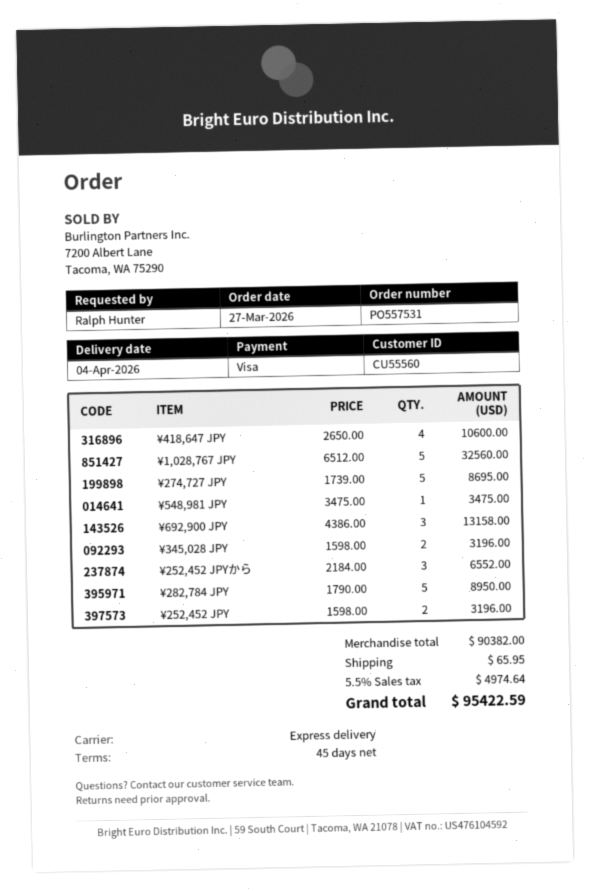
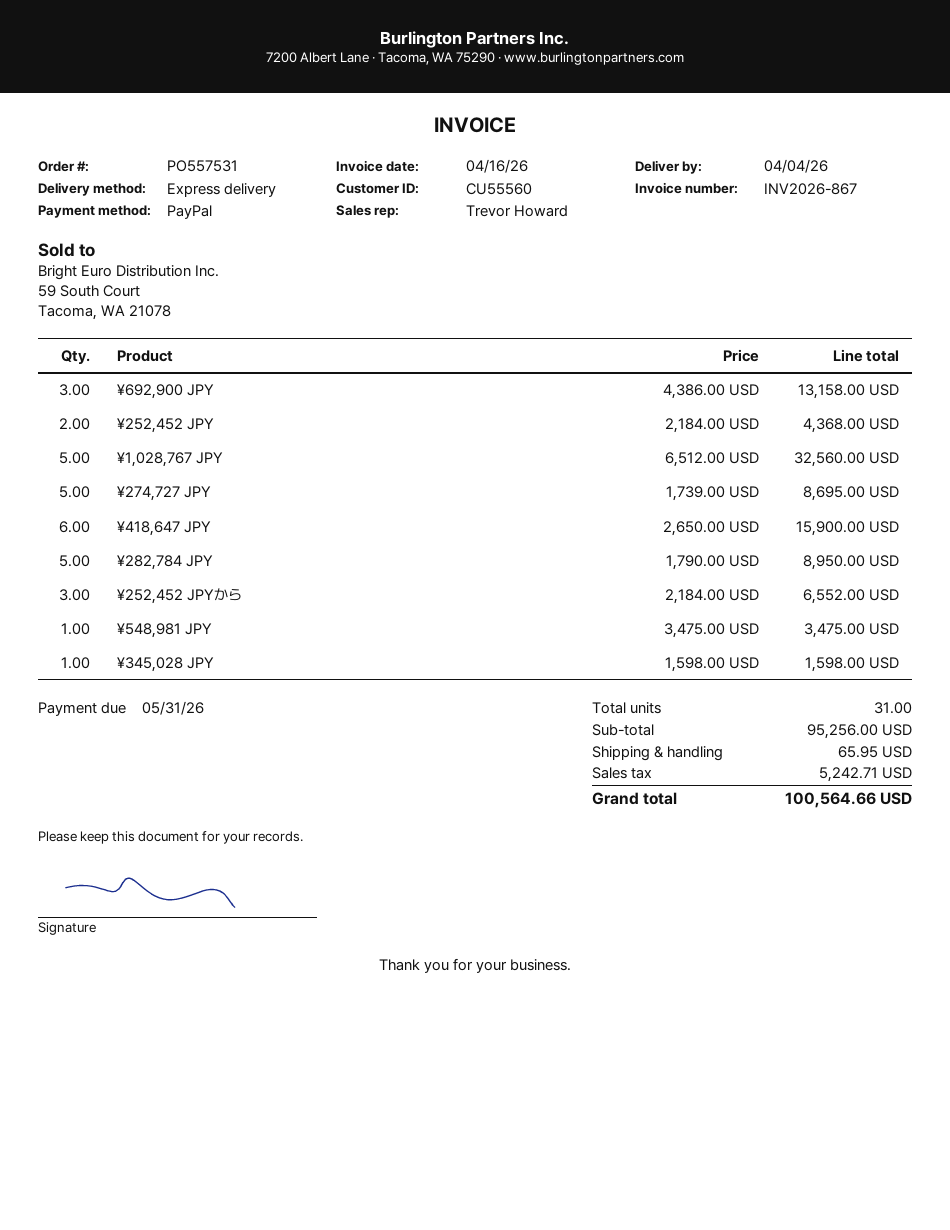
payment method: Visa -> PayPal
¥418,647 JPY: 4 x 2650.00 = 10600.00 -> 6 x 2650.00 = 15900.00
¥345,028 JPY: 2 x 1598.00 = 3196.00 -> 1 x 1598.00 = 1598.00
¥252,452 JPY: 2 x 1598.00 = 3196.00 -> 2 x 2184.00 = 4368.00
subtotal: 90382.00 -> 95256.00
tax: 4974.64 -> 5242.71
total: 95422.59 -> 100564.66

